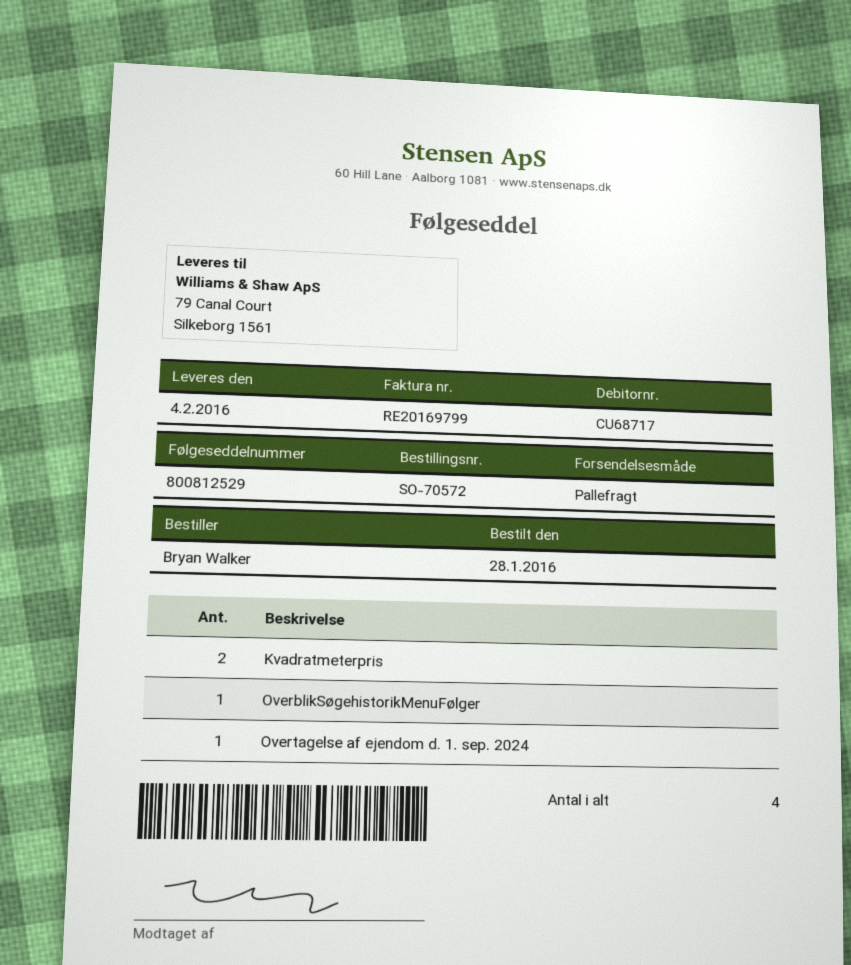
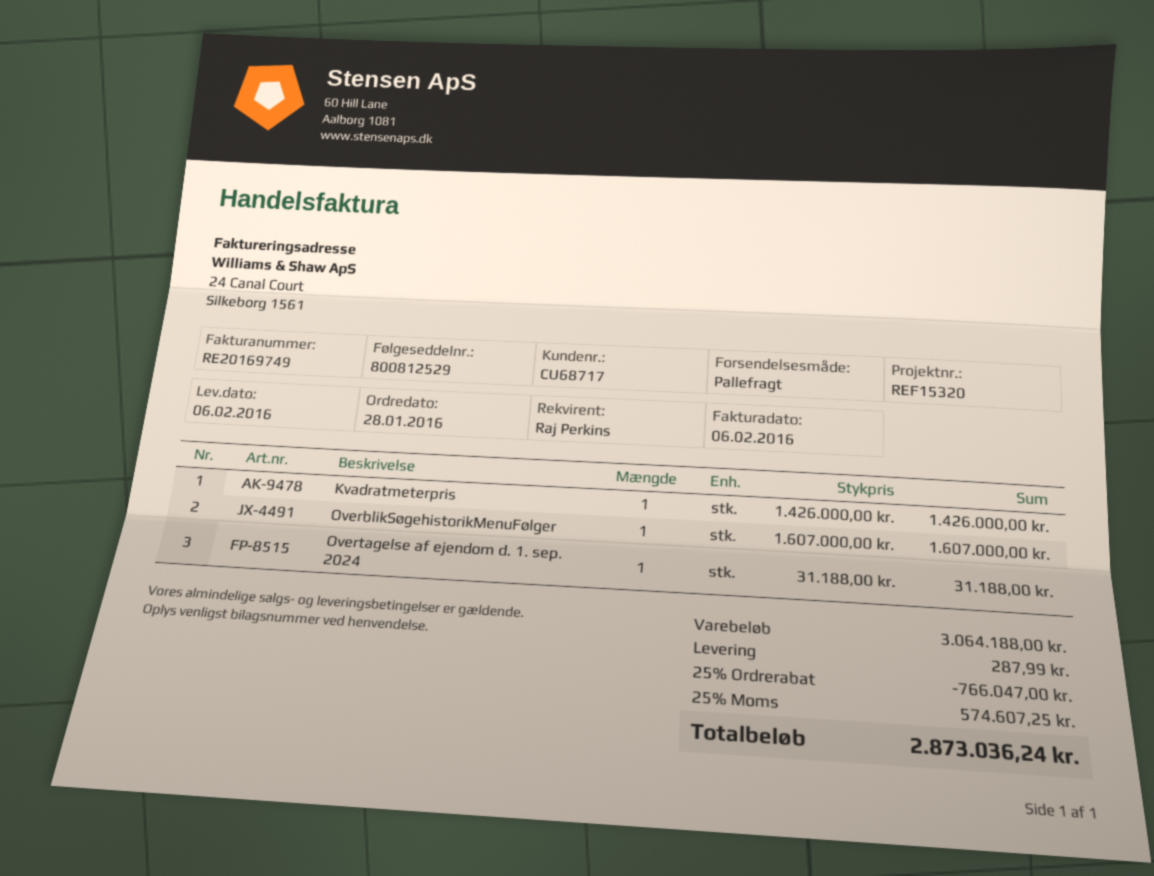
delivery date: 2016-02-04 -> 2016-02-06
invoice number: RE20169799 -> RE20169749
ordered by: Bryan Walker -> Raj Perkins
Kvadratmeterpris: 2 -> 1

